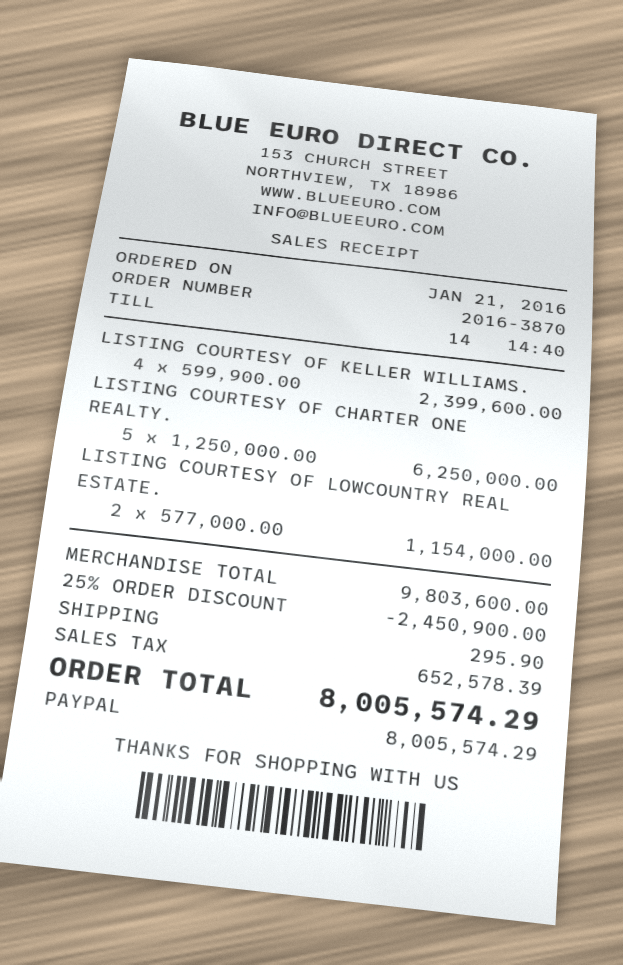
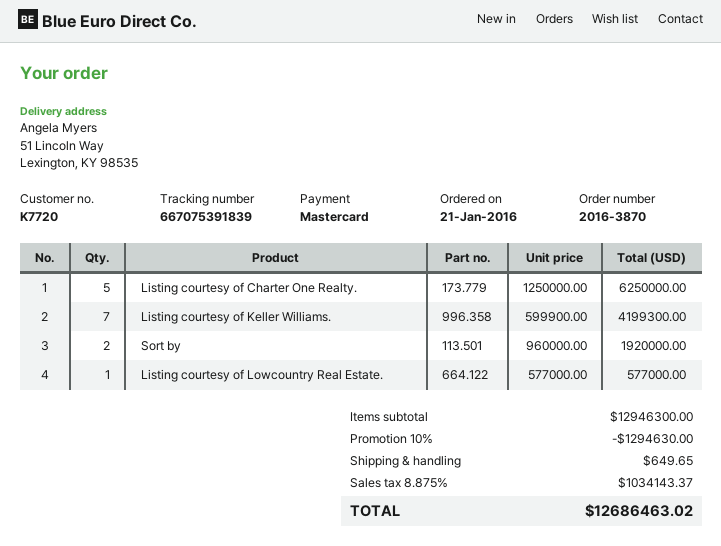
payment method: PayPal -> Mastercard
LISTING COURTESY OF KELLER WILLIAMS.: 4 x 599900.00 = 2399600.00 -> 7 x 599900.00 = 4199300.00
LISTING COURTESY OF LOWCOUNTRY REAL ESTATE.: 2 x 577000.00 = 1154000.00 -> 1 x 577000.00 = 577000.00
Sort by: none -> 2 x 960000.00 = 1920000.00
subtotal: 9803600.00 -> 12946300.00
discount: 25% = 2450900.00 -> 10% = 1294630.00
shipping: 295.90 -> 649.65
tax: 652578.39 -> 1034143.37
total: 8005574.29 -> 12686463.02

